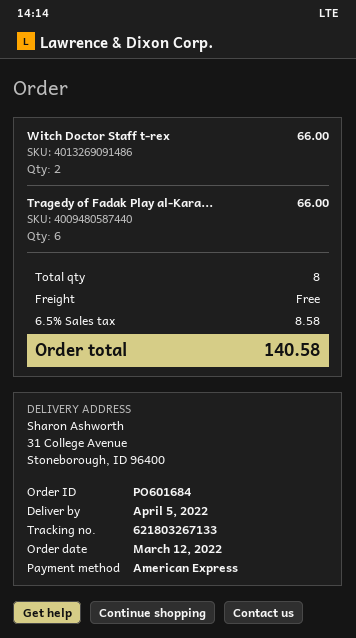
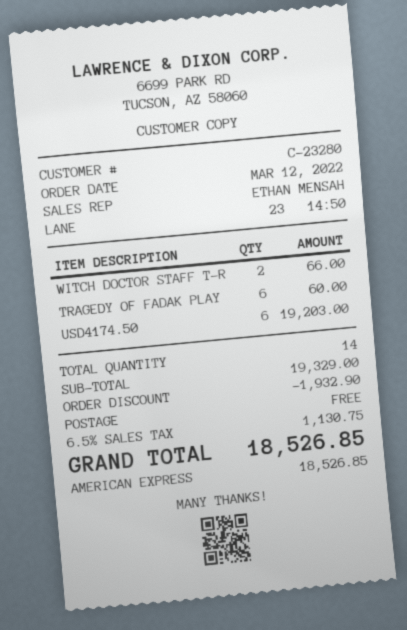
Tragedy of Fadak Play al-Kara...: 6 for 66.00 -> 6 for 60.00
USD4174.50: none -> 6 for 19203.00
total quantity: 8 -> 14
discount: none -> 1932.90
tax: 6.5% = 8.58 -> 6.5% = 1130.75
total: 140.58 -> 18526.85

